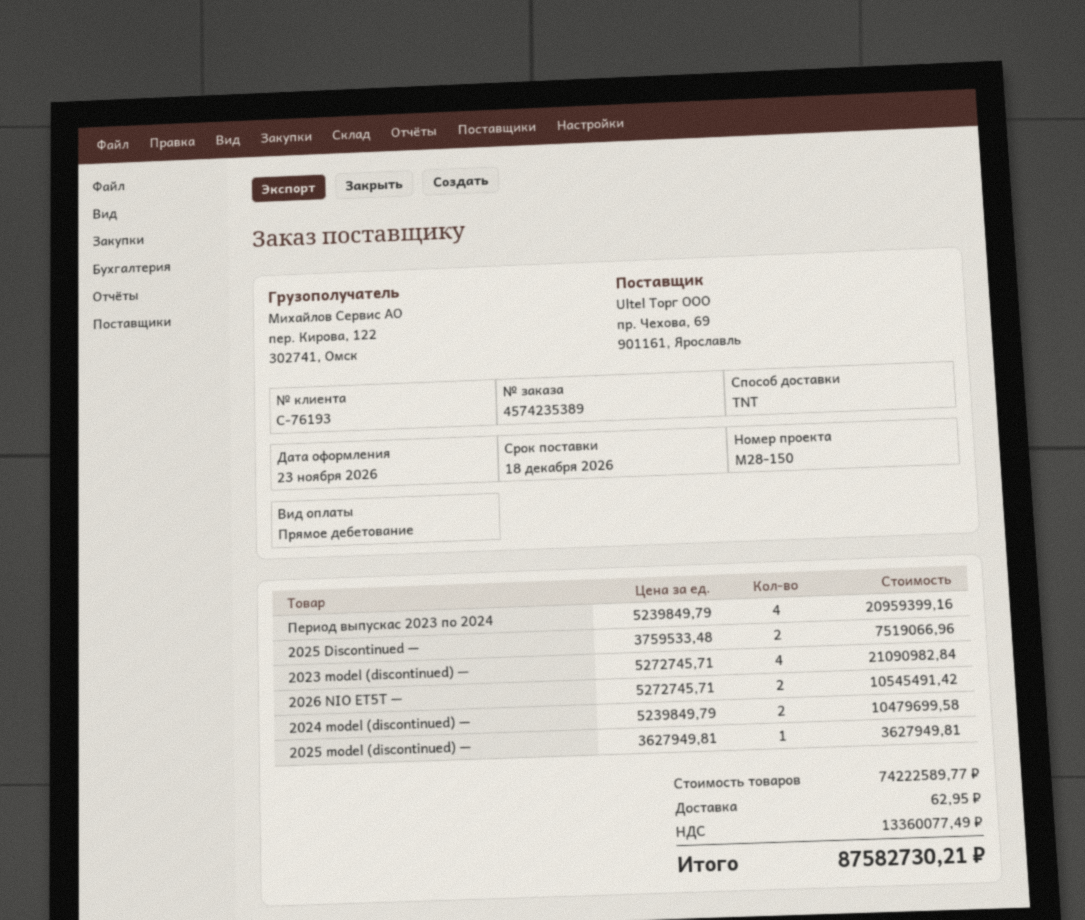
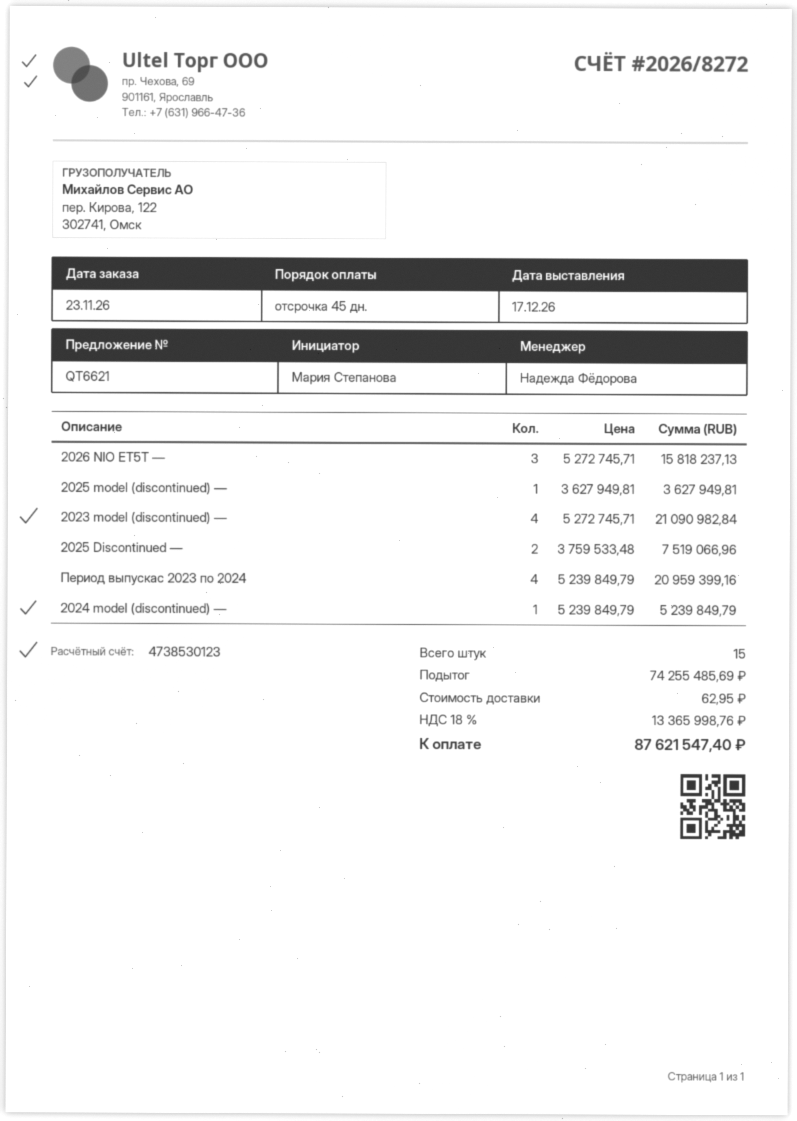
2026 NIO ET5T —: 2 x 5272745.71 = 10545491.42 -> 3 x 5272745.71 = 15818237.13
2024 model (discontinued) —: 2 x 5239849.79 = 10479699.58 -> 1 x 5239849.79 = 5239849.79
subtotal: 74222589.77 -> 74255485.69
tax: 13360077.49 -> 13365998.76
total: 87582730.21 -> 87621547.40

